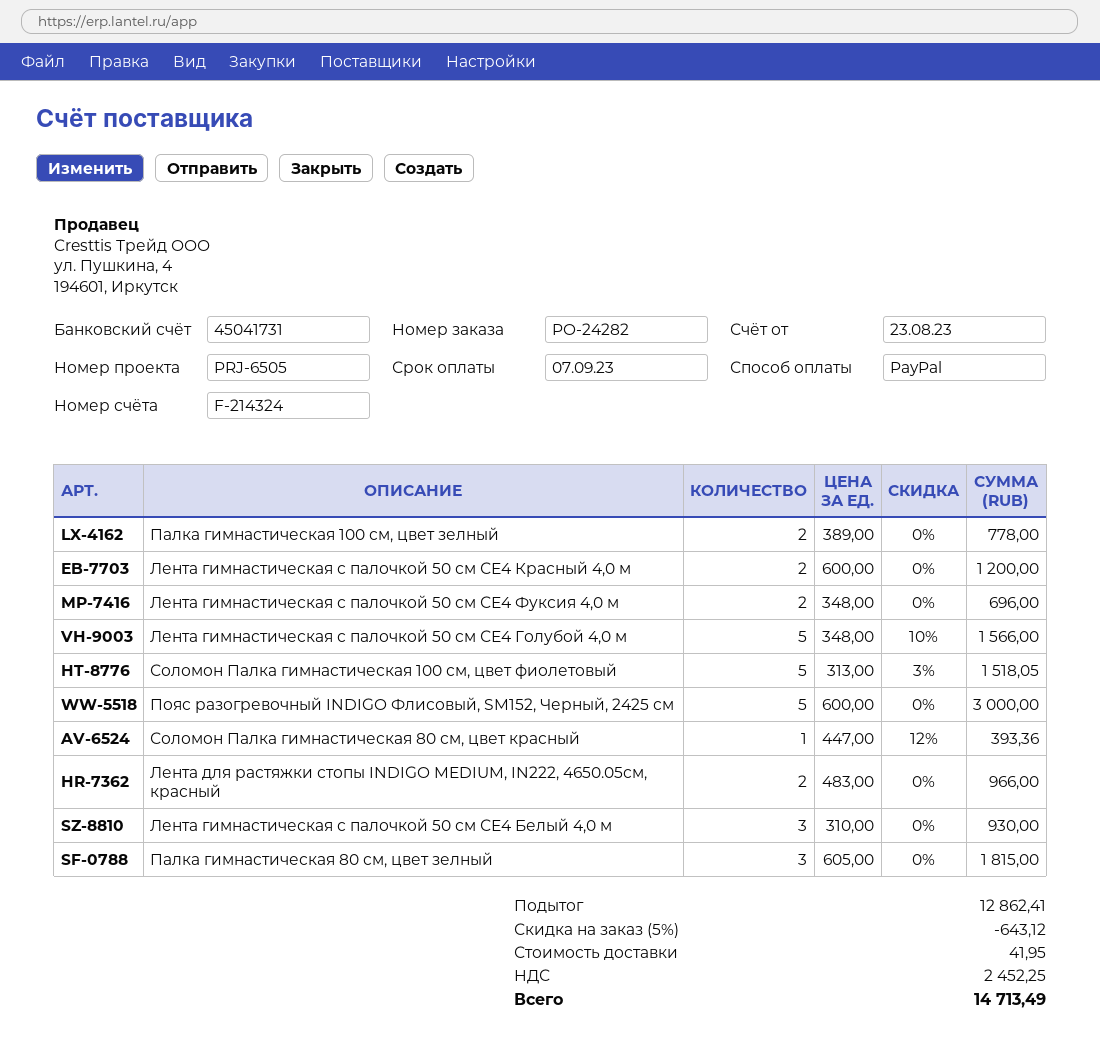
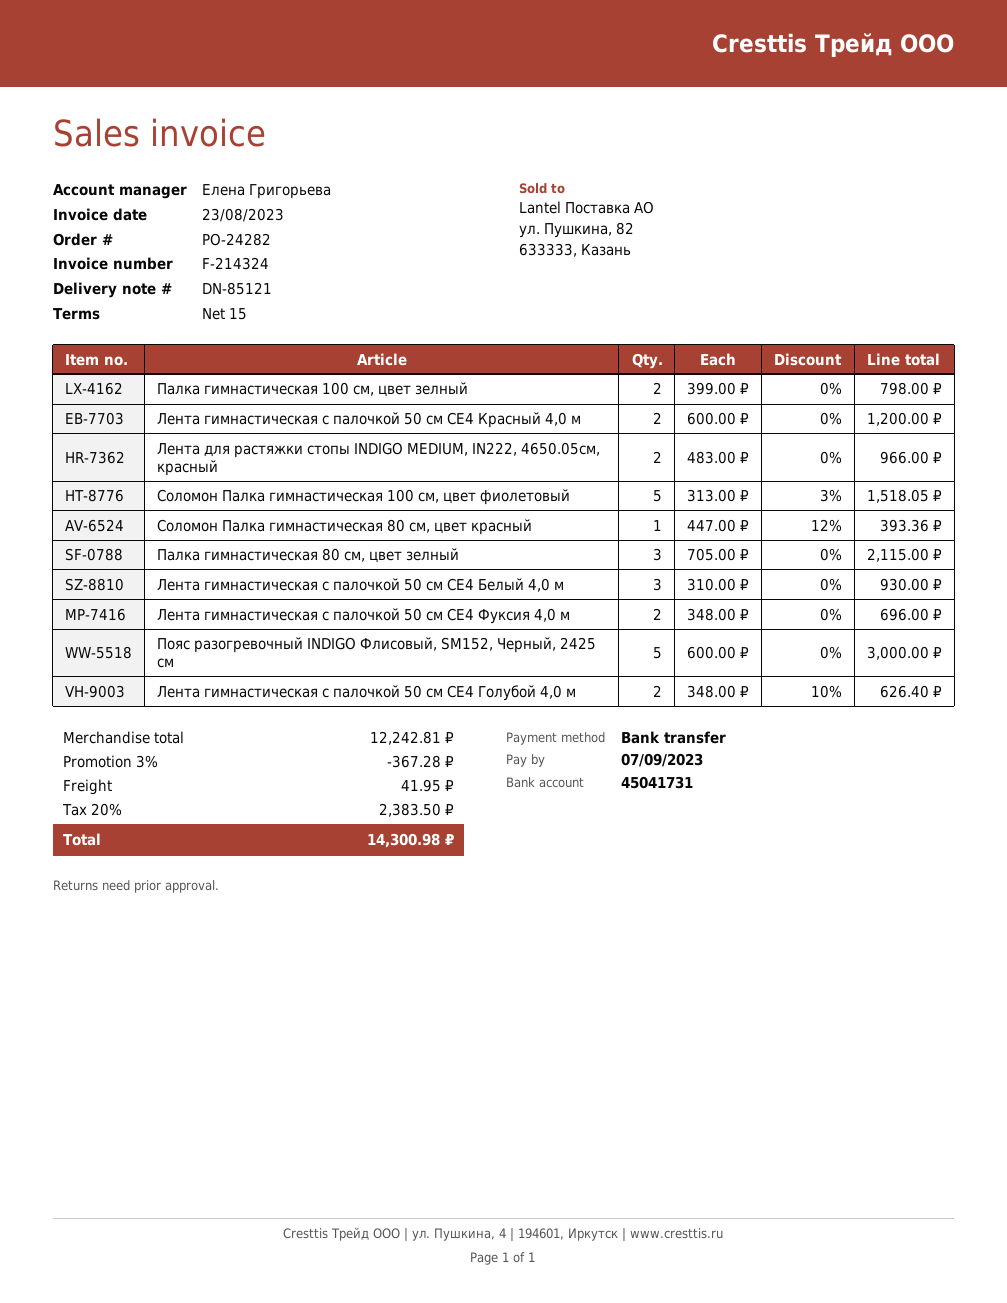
payment method: PayPal -> bank transfer
Палка гимнастическая 100 см, цвет зелный: 2 x 389.00 = 778.00 -> 2 x 399.00 = 798.00
Лента гимнастическая с палочкой 50 см СЕ4 Голубой 4,0 м: 5 x 348.00 - 10% = 1566.00 -> 2 x 348.00 - 10% = 626.40
Палка гимнастическая 80 см, цвет зелный: 3 x 605.00 = 1815.00 -> 3 x 705.00 = 2115.00
subtotal: 12862.41 -> 12242.81
discount: 5% = 643.12 -> 3% = 367.28
tax: 2452.25 -> 2383.50
total: 14713.49 -> 14300.98

